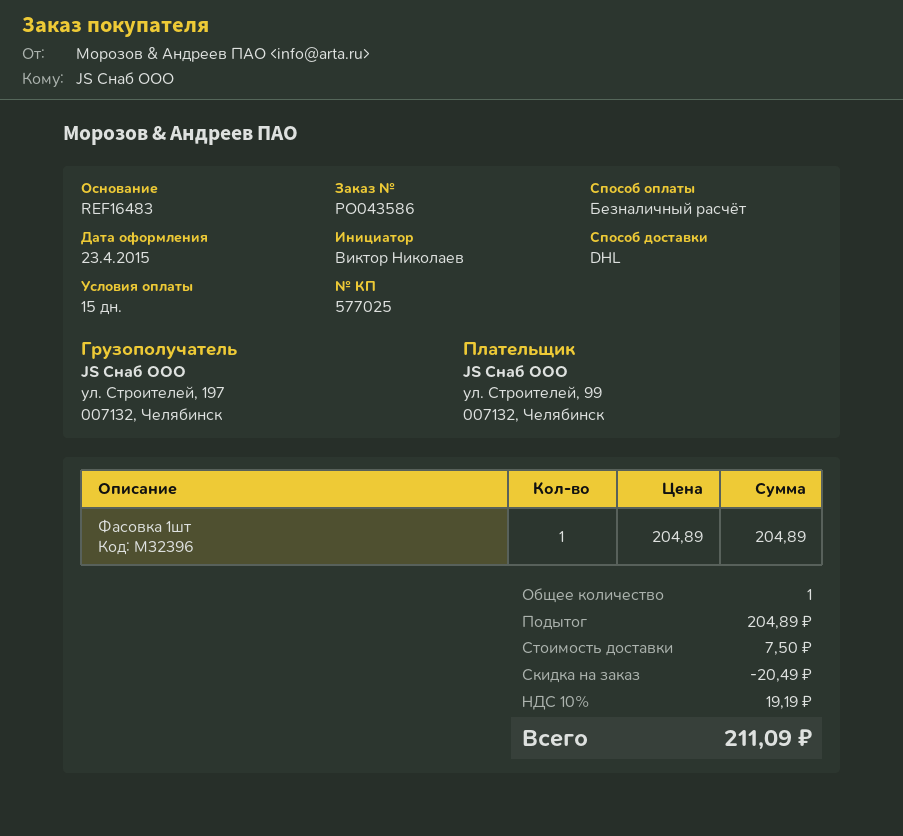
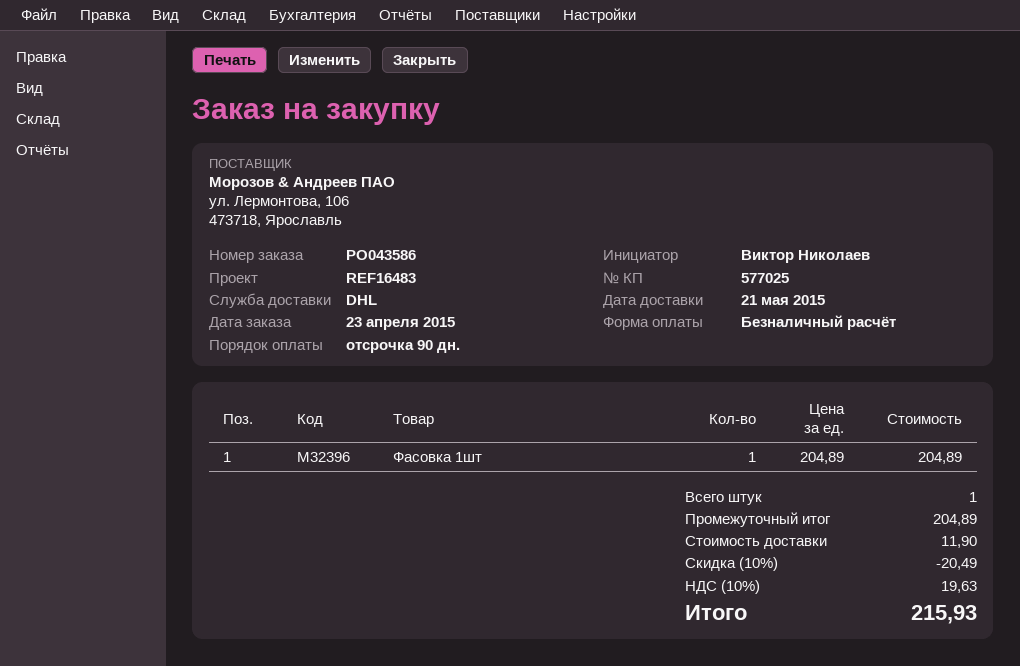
payment terms: 15 days -> 90 days
shipping: 7.50 -> 11.90
tax: 10% = 19.19 -> 10% = 19.63
total: 211.09 -> 215.93

